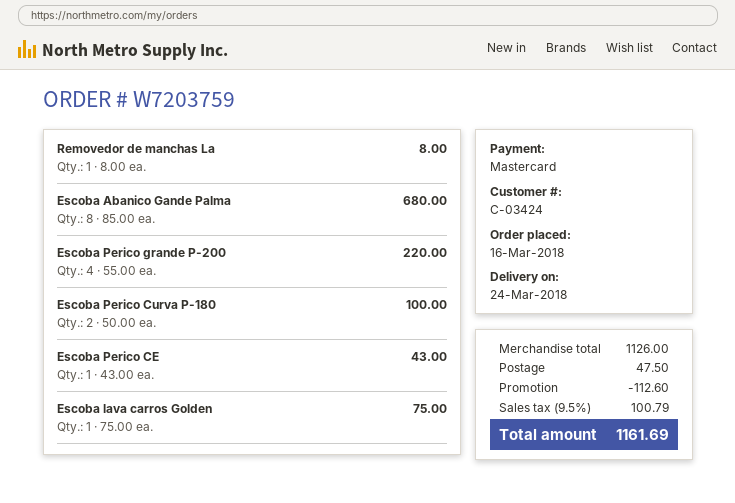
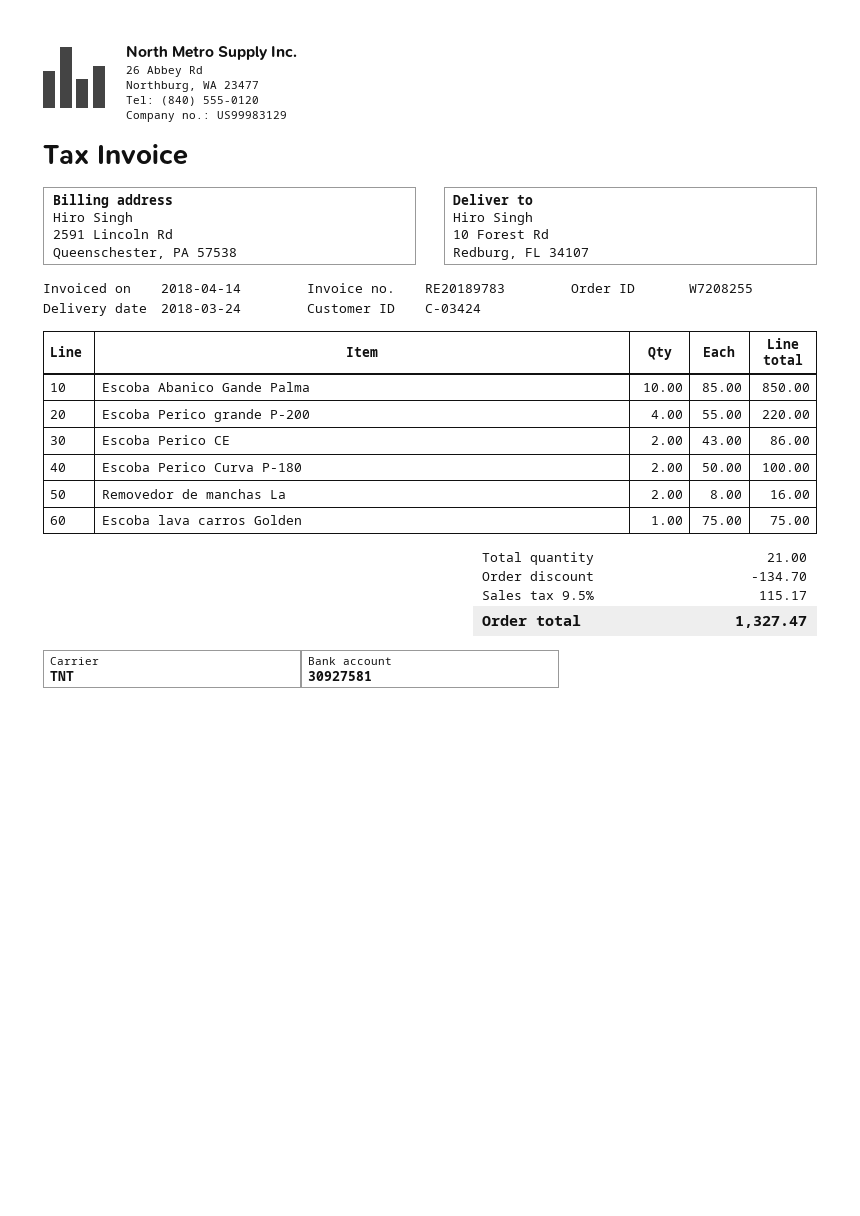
order number: W7203759 -> W7208255
Removedor de manchas La: 1 x 8.00 = 8.00 -> 2 x 8.00 = 16.00
Escoba Abanico Gande Palma: 8 x 85.00 = 680.00 -> 10 x 85.00 = 850.00
Escoba Perico CE: 1 x 43.00 = 43.00 -> 2 x 43.00 = 86.00
discount: 112.60 -> 134.70
shipping: 47.50 -> none
tax: 9.5% = 100.79 -> 9.5% = 115.17
total: 1161.69 -> 1327.47

